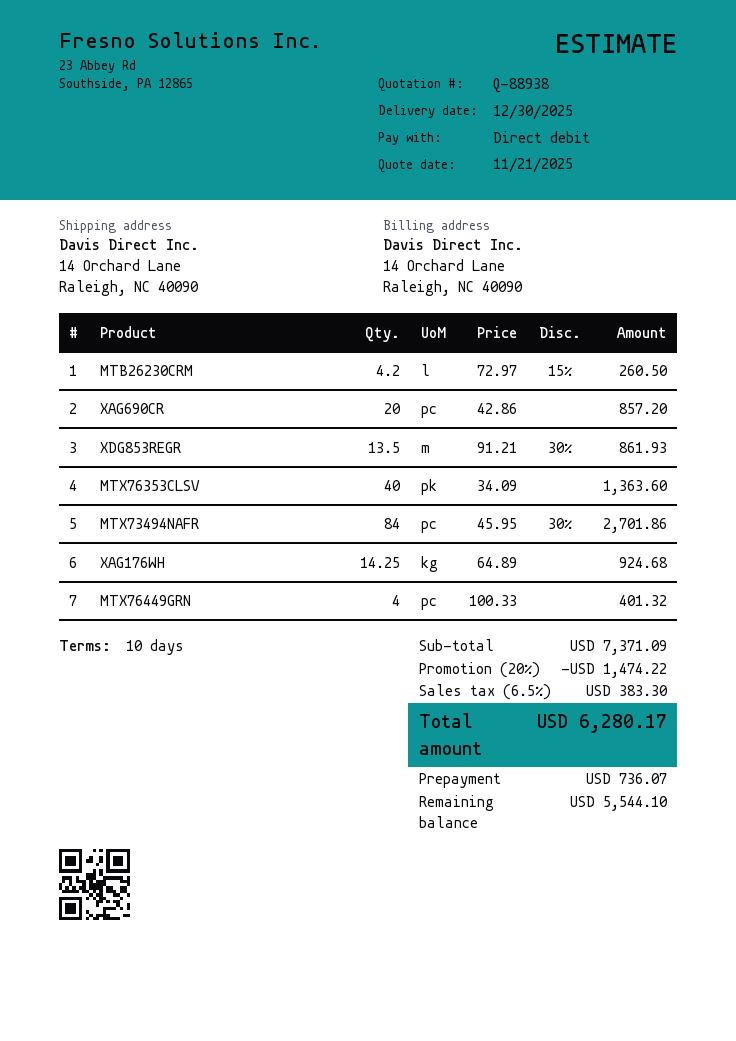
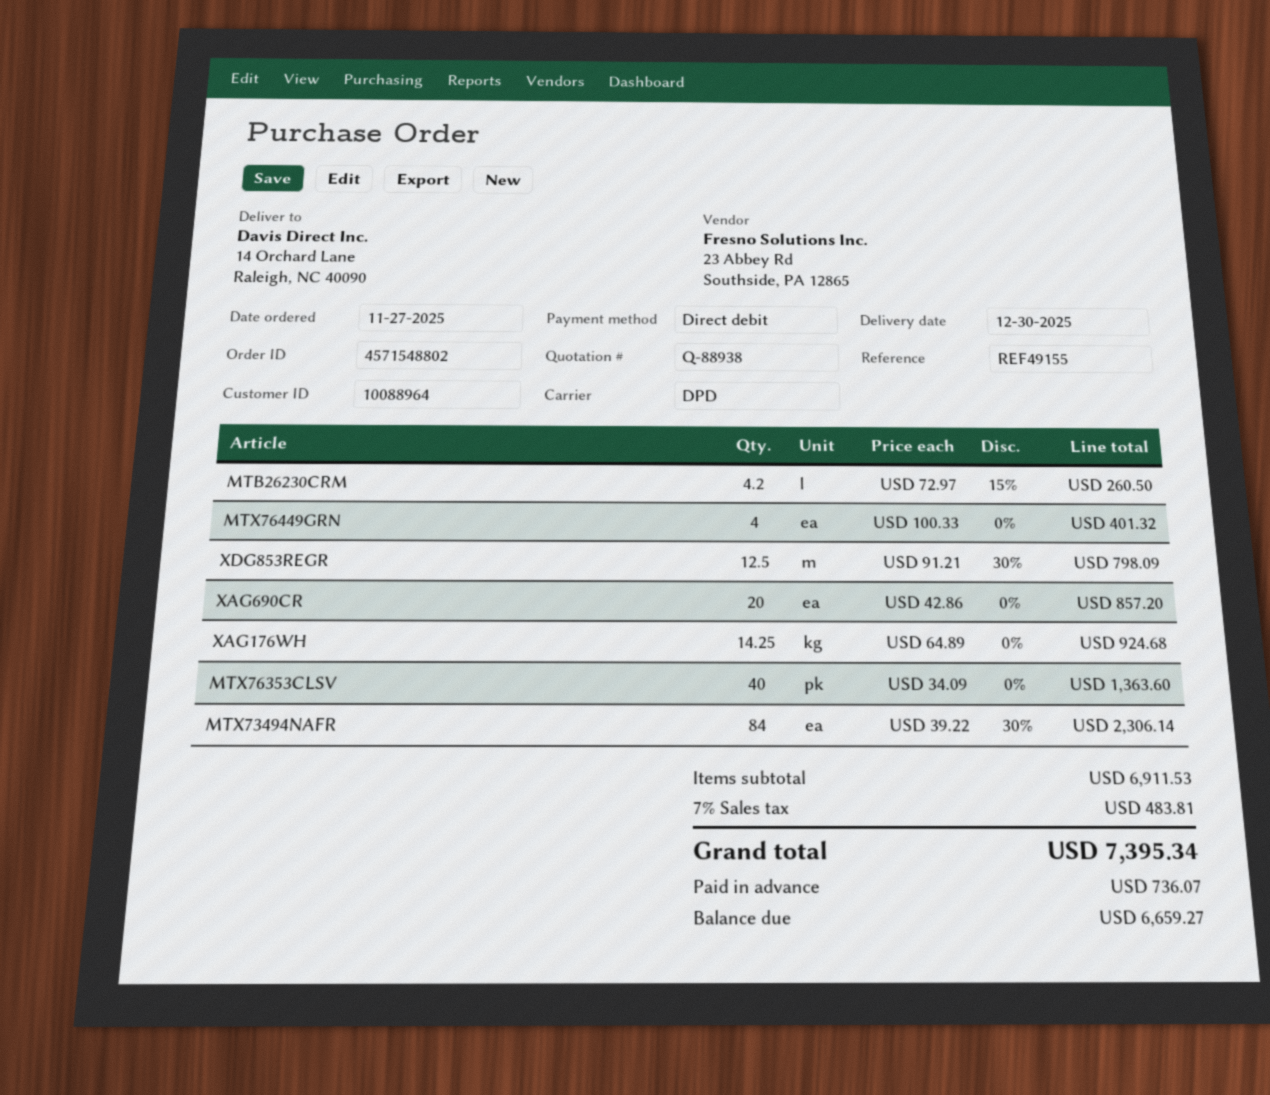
XDG853REGR: 13.5 x 91.21 - 30% = 861.93 -> 12.5 x 91.21 - 30% = 798.09
MTX73494NAFR: 84 x 45.95 - 30% = 2701.86 -> 84 x 39.22 - 30% = 2306.14
subtotal: 7371.09 -> 6911.53
discount: 20% = 1474.22 -> none
tax: 6.5% = 383.30 -> 7% = 483.81
total: 6280.17 -> 7395.34
balance: 5544.10 -> 6659.27

